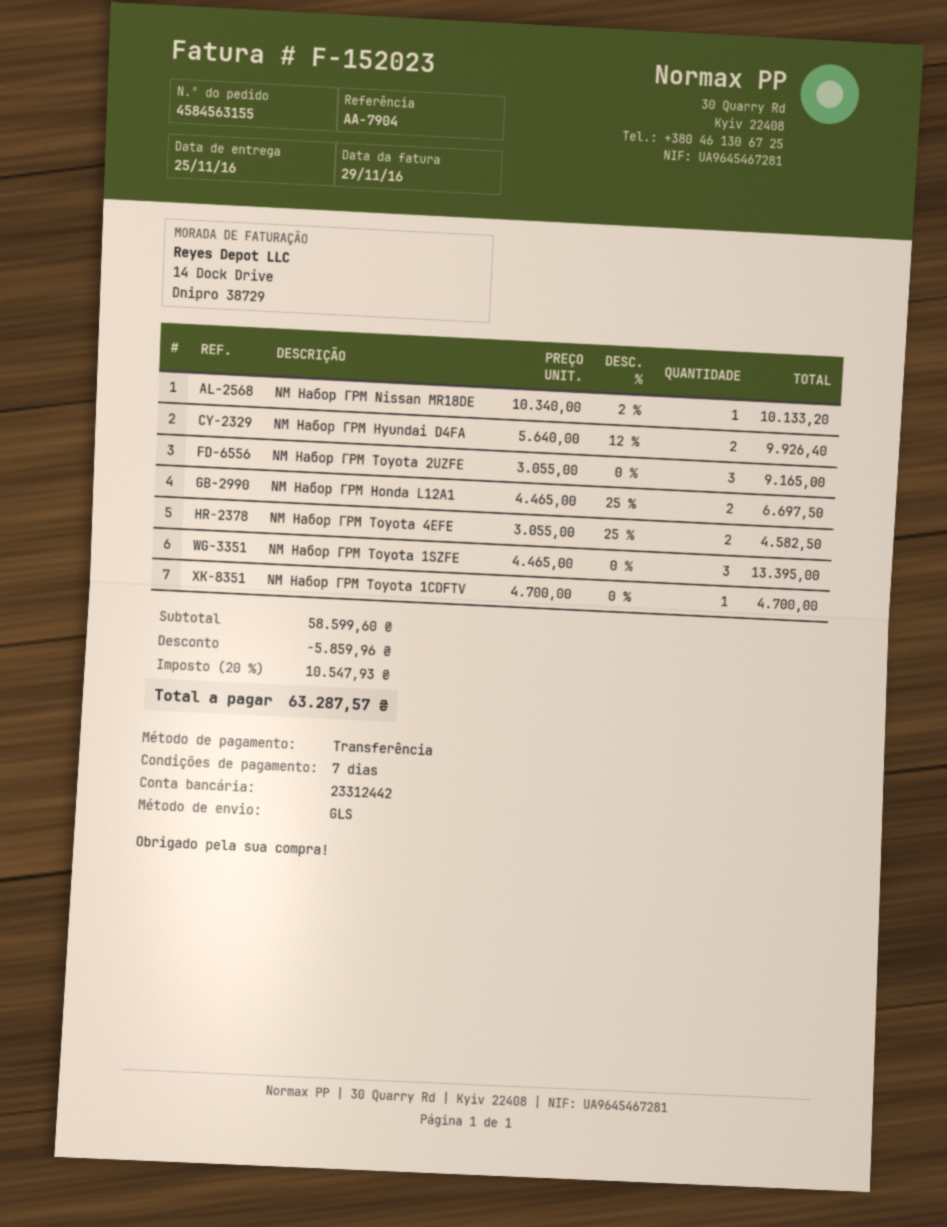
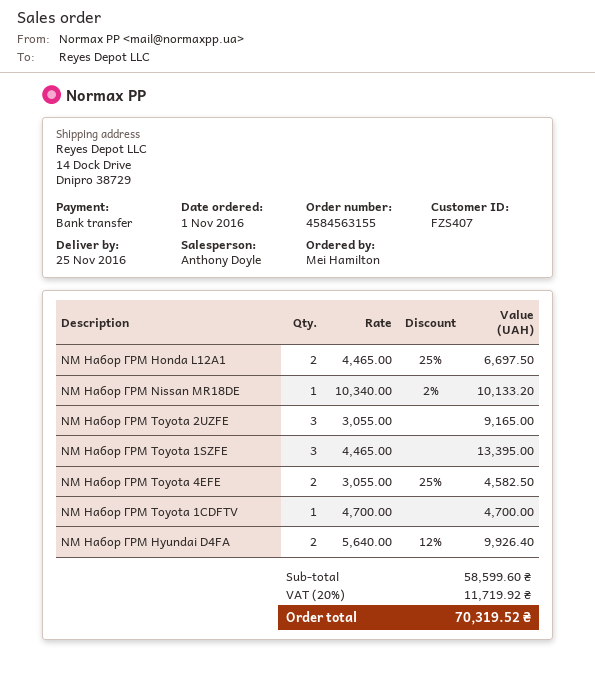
discount: 5859.96 -> none
tax: 20% = 10547.93 -> 20% = 11719.92
total: 63287.57 -> 70319.52

